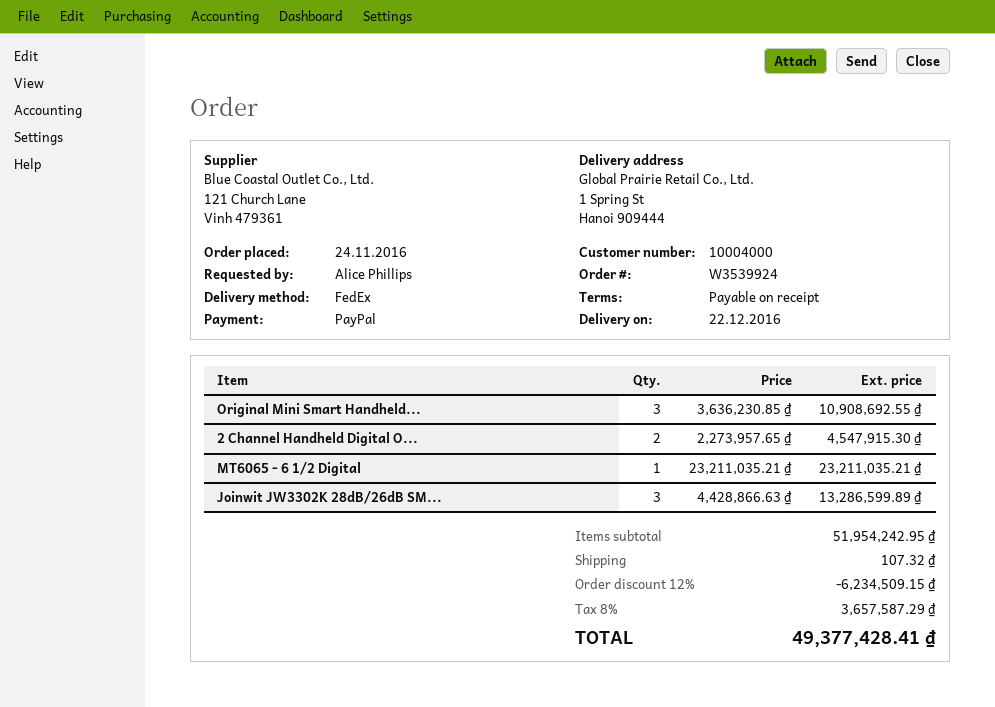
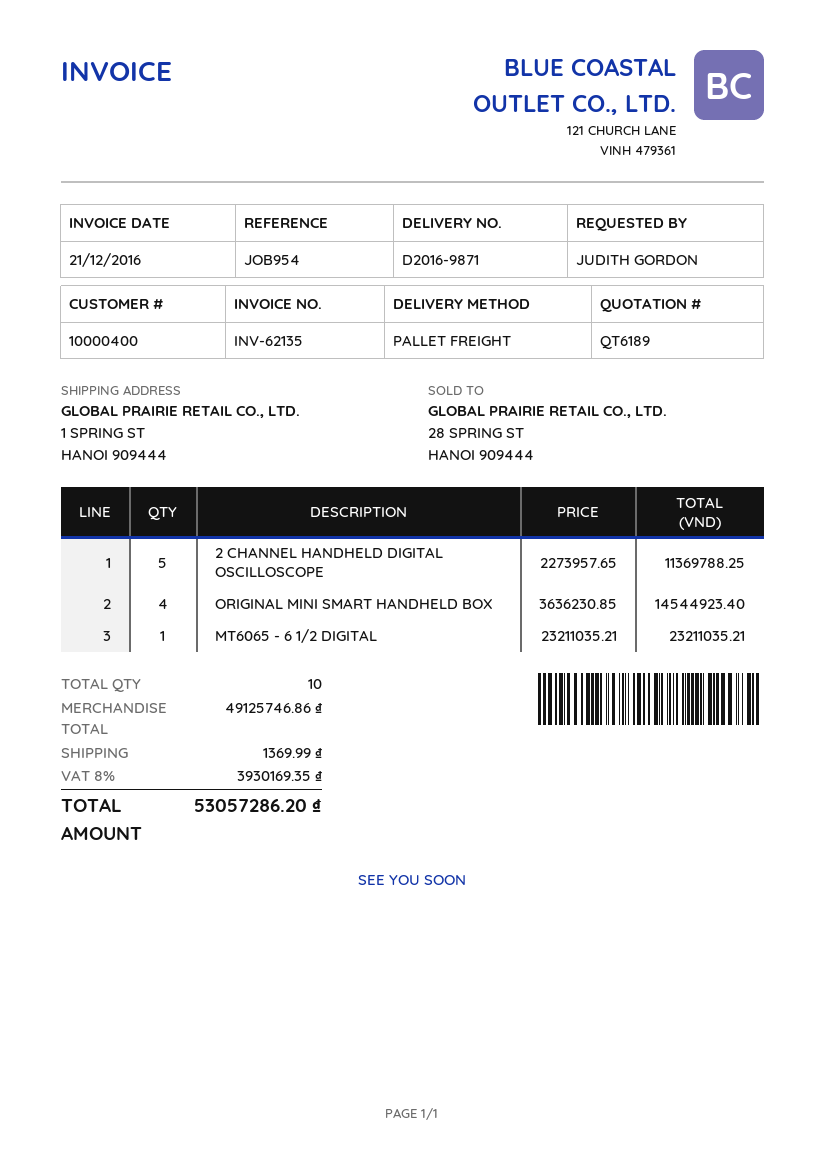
customer number: 10004000 -> 10000400
ordered by: Alice Phillips -> JUDITH GORDON
shipping method: FedEx -> pallet freight
Original Mini Smart Handheld...: 3 x 3636230.85 = 10908692.55 -> 4 x 3636230.85 = 14544923.40
2 Channel Handheld Digital O...: 2 x 2273957.65 = 4547915.30 -> 5 x 2273957.65 = 11369788.25
Joinwit JW3302K 28dB/26dB SM...: 3 x 4428866.63 = 13286599.89 -> none
subtotal: 51954242.95 -> 49125746.86
discount: 12% = 6234509.15 -> none
shipping: 107.32 -> 1369.99
tax: 8% = 3657587.29 -> 8% = 3930169.35
total: 49377428.41 -> 53057286.20

